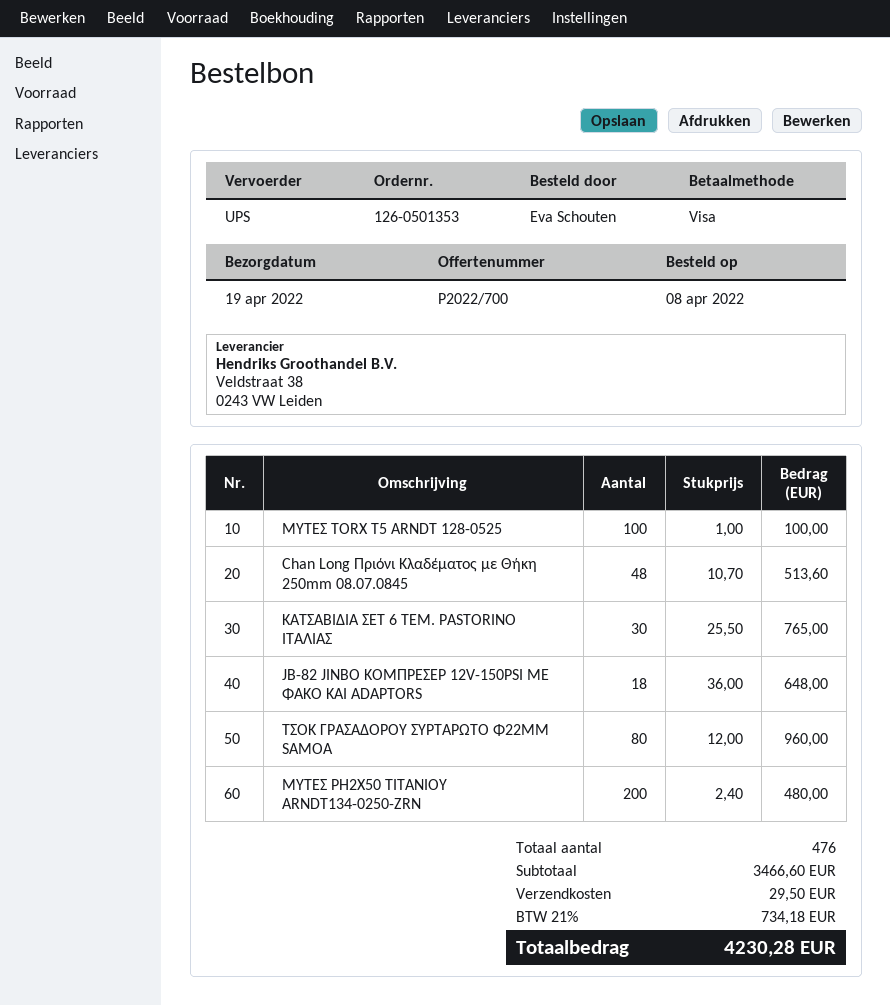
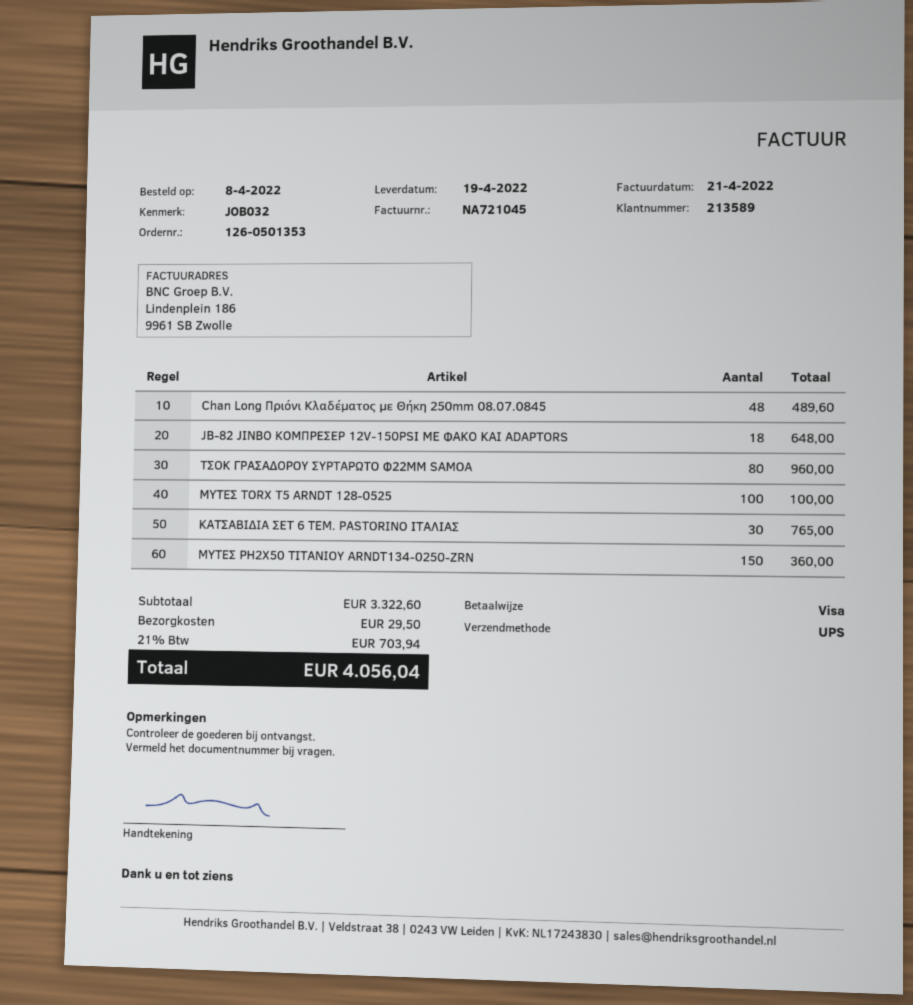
Chan Long Πριόνι Κλαδέματος με Θήκη 250mm 08.07.0845: 48 for 513.60 -> 48 for 489.60
ΜΥΤΕΣ PH2X50 ΤΙΤΑΝΙΟΥ ARNDT134-0250-ZRN: 200 for 480.00 -> 150 for 360.00
subtotal: 3466.60 -> 3322.60
tax: 21% = 734.18 -> 21% = 703.94
total: 4230.28 -> 4056.04

